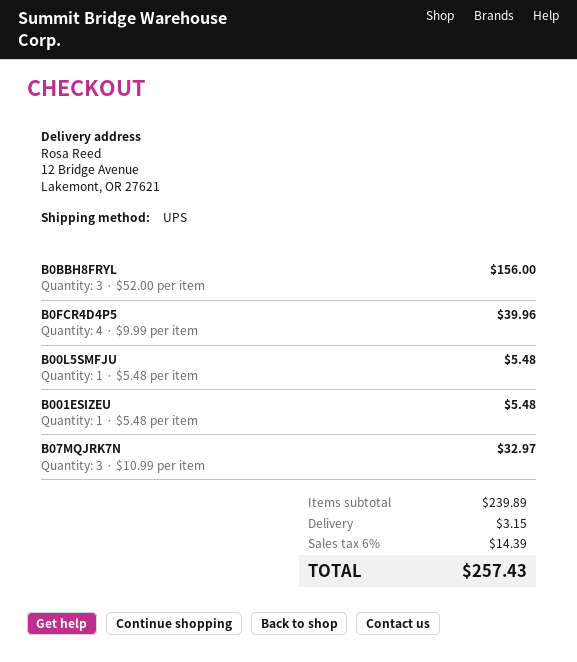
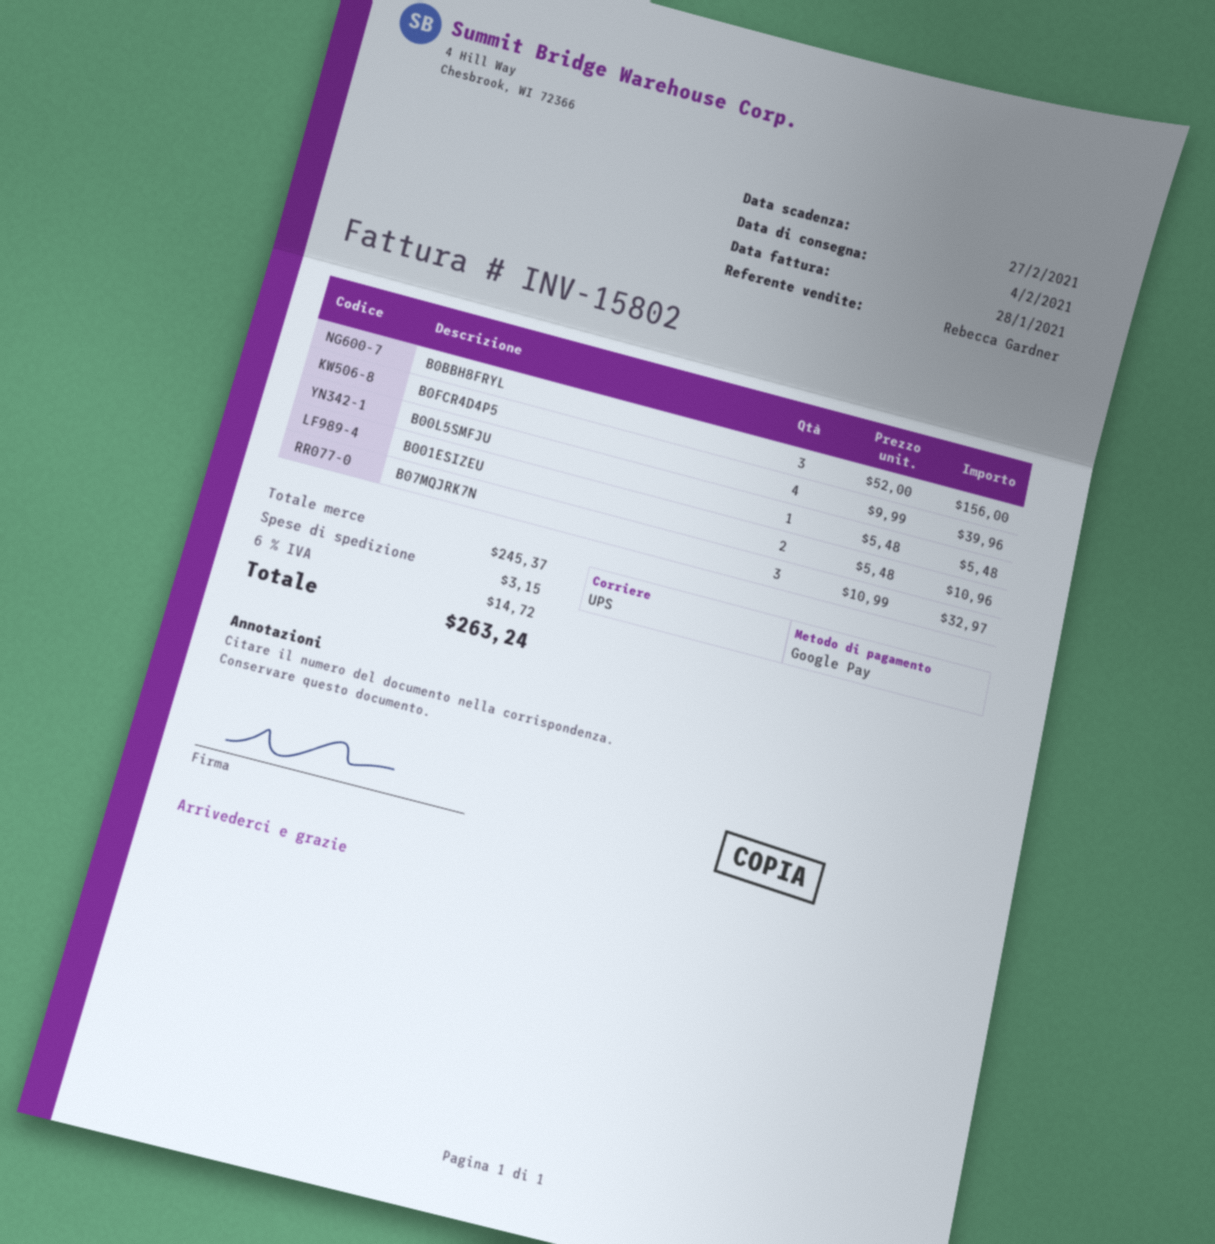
B001ESIZEU: 1 x 5.48 = 5.48 -> 2 x 5.48 = 10.96
subtotal: 239.89 -> 245.37
tax: 6% = 14.39 -> 6% = 14.72
total: 257.43 -> 263.24

